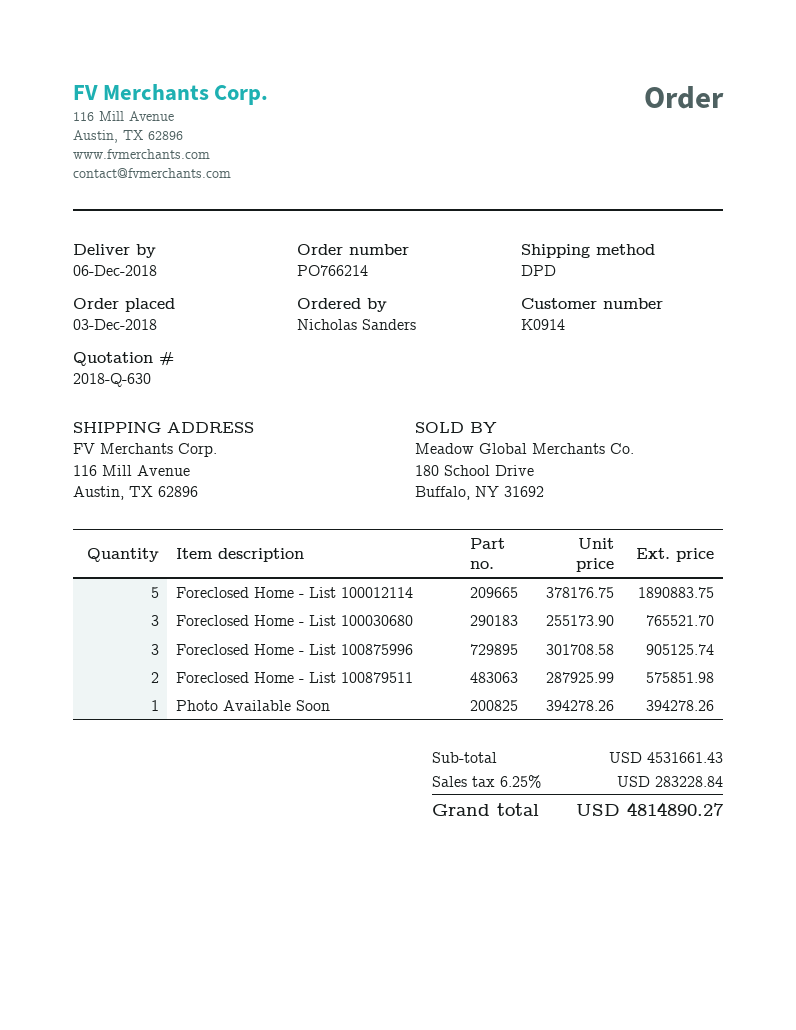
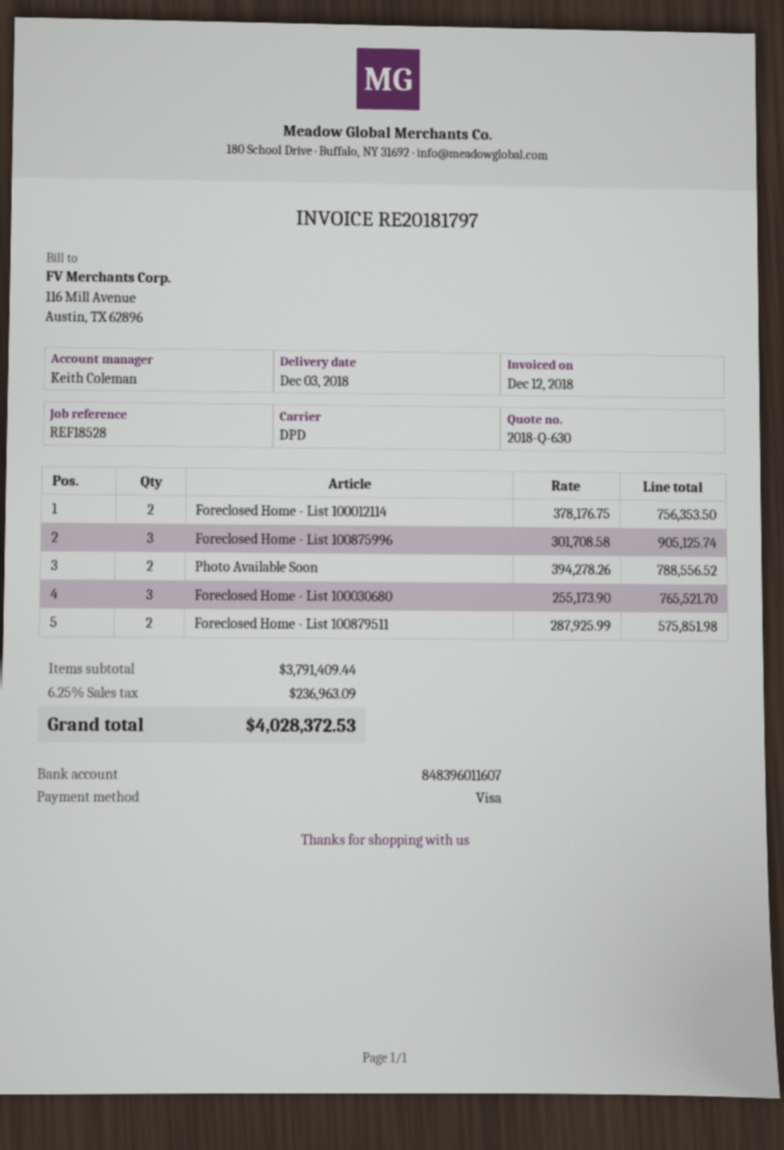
delivery date: 2018-12-06 -> 2018-12-03
Foreclosed Home - List 100012114: 5 x 378176.75 = 1890883.75 -> 2 x 378176.75 = 756353.50
Photo Available Soon: 1 x 394278.26 = 394278.26 -> 2 x 394278.26 = 788556.52
subtotal: 4531661.43 -> 3791409.44
tax: 6.25% = 283228.84 -> 6.25% = 236963.09
total: 4814890.27 -> 4028372.53

